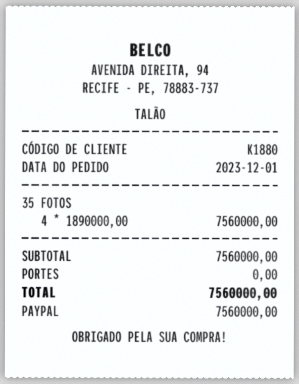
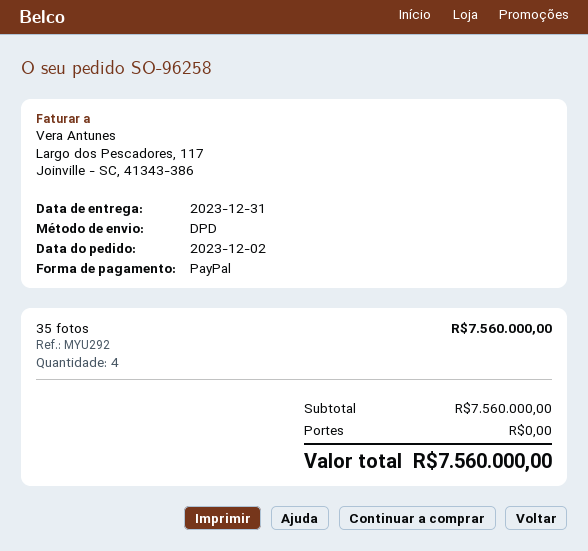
order date: 2023-12-01 -> 2023-12-02

